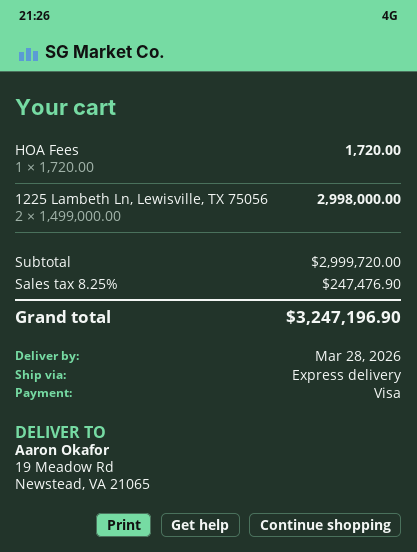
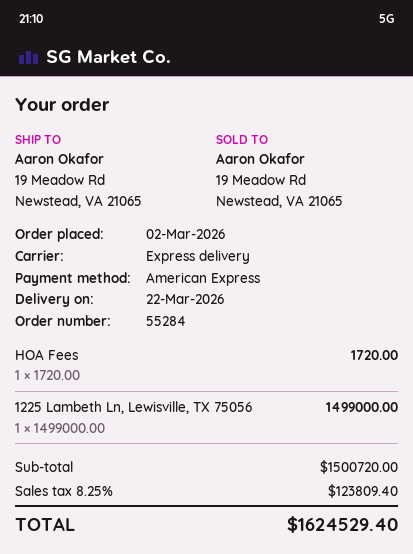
delivery date: 2026-03-28 -> 2026-03-22
payment method: Visa -> American Express
1225 Lambeth Ln, Lewisville, TX 75056: 2 x 1499000.00 = 2998000.00 -> 1 x 1499000.00 = 1499000.00
subtotal: 2999720.00 -> 1500720.00
tax: 8.25% = 247476.90 -> 8.25% = 123809.40
total: 3247196.90 -> 1624529.40

